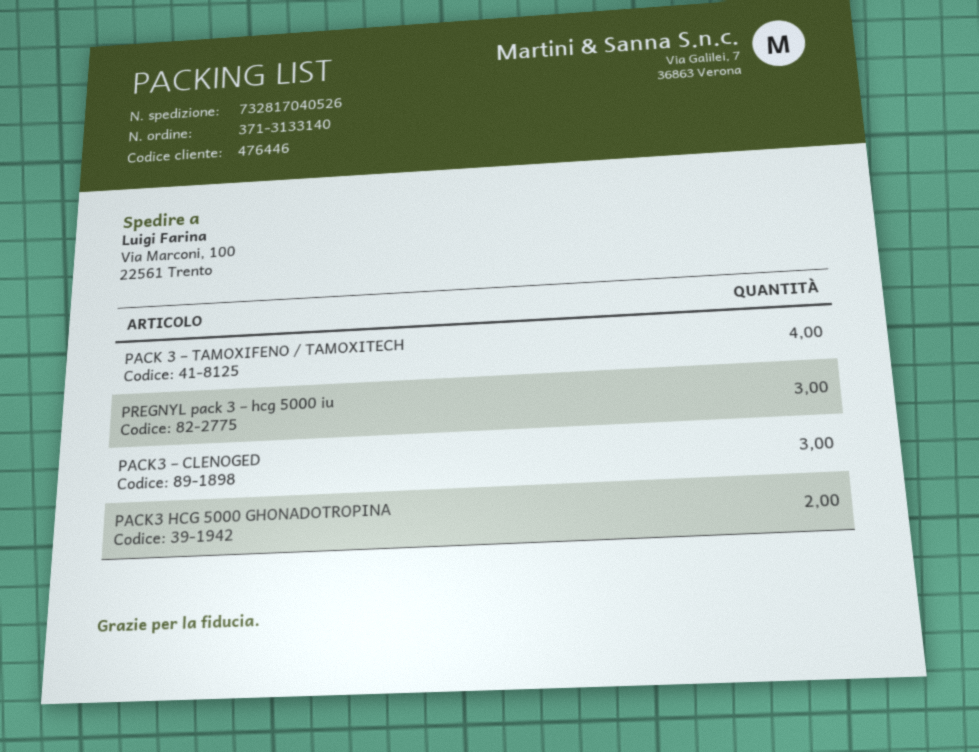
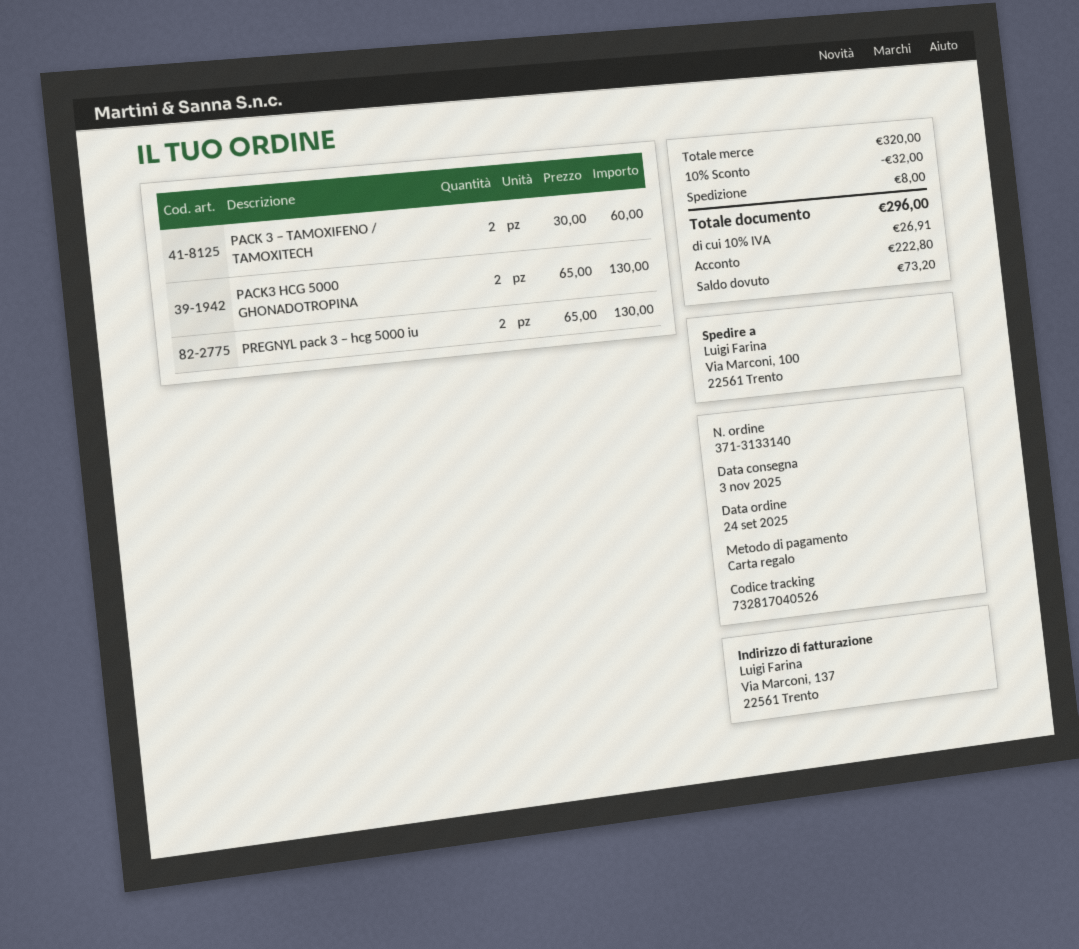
PACK 3 – TAMOXIFENO / TAMOXITECH: 4 -> 2
PREGNYL pack 3 – hcg 5000 iu: 3 -> 2
PACK3 – CLENOGED: 3 -> none

